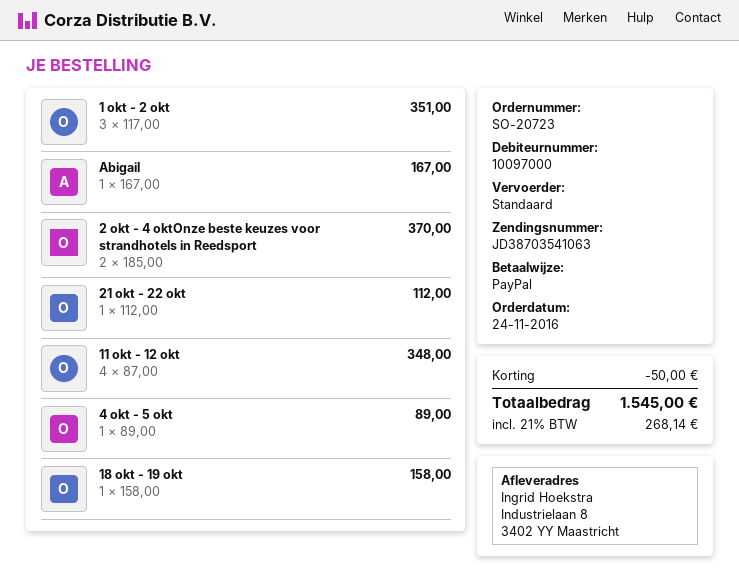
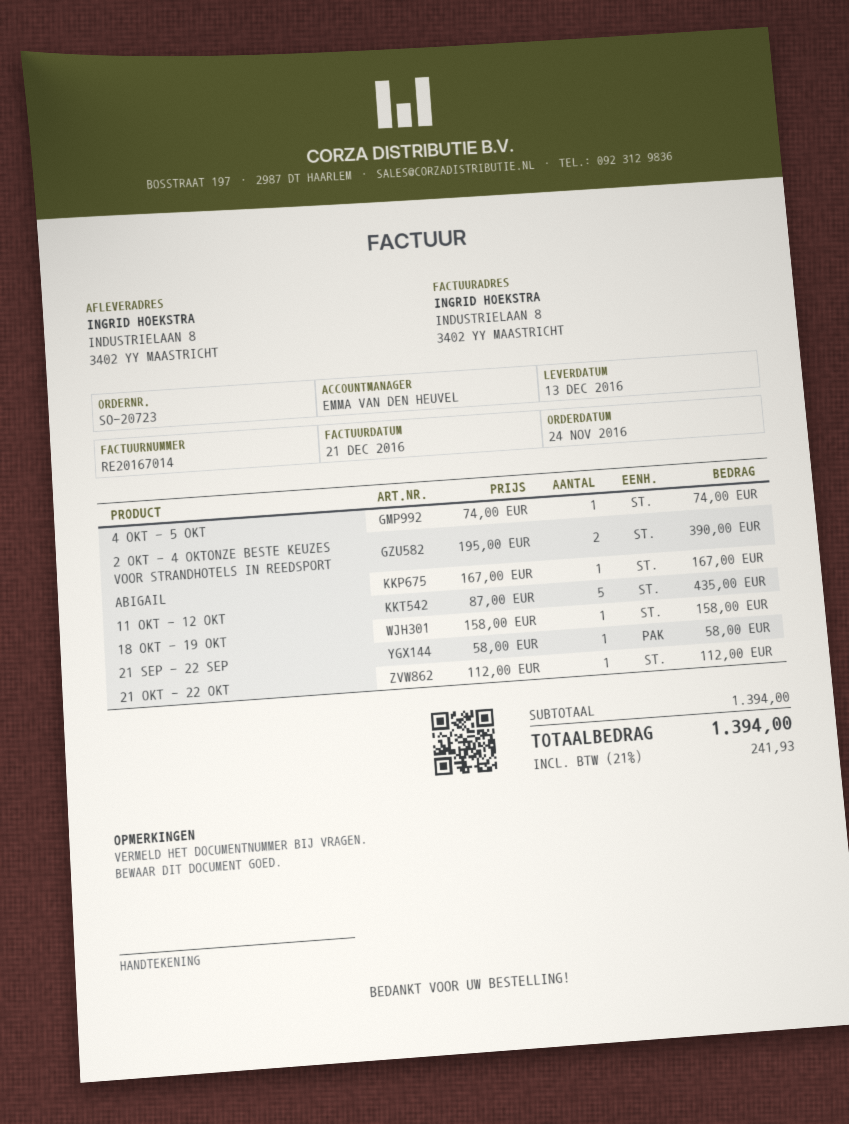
1 okt - 2 okt: 3 x 117.00 = 351.00 -> none
2 okt - 4 oktOnze beste keuzes voor strandhotels in Reedsport: 2 x 185.00 = 370.00 -> 2 x 195.00 = 390.00
11 okt - 12 okt: 4 x 87.00 = 348.00 -> 5 x 87.00 = 435.00
4 okt - 5 okt: 1 x 89.00 = 89.00 -> 1 x 74.00 = 74.00
21 SEP - 22 SEP: none -> 1 x 58.00 = 58.00
discount: 50.00 -> none
tax: 21% = 268.14 -> 21% = 241.93
total: 1545.00 -> 1394.00

